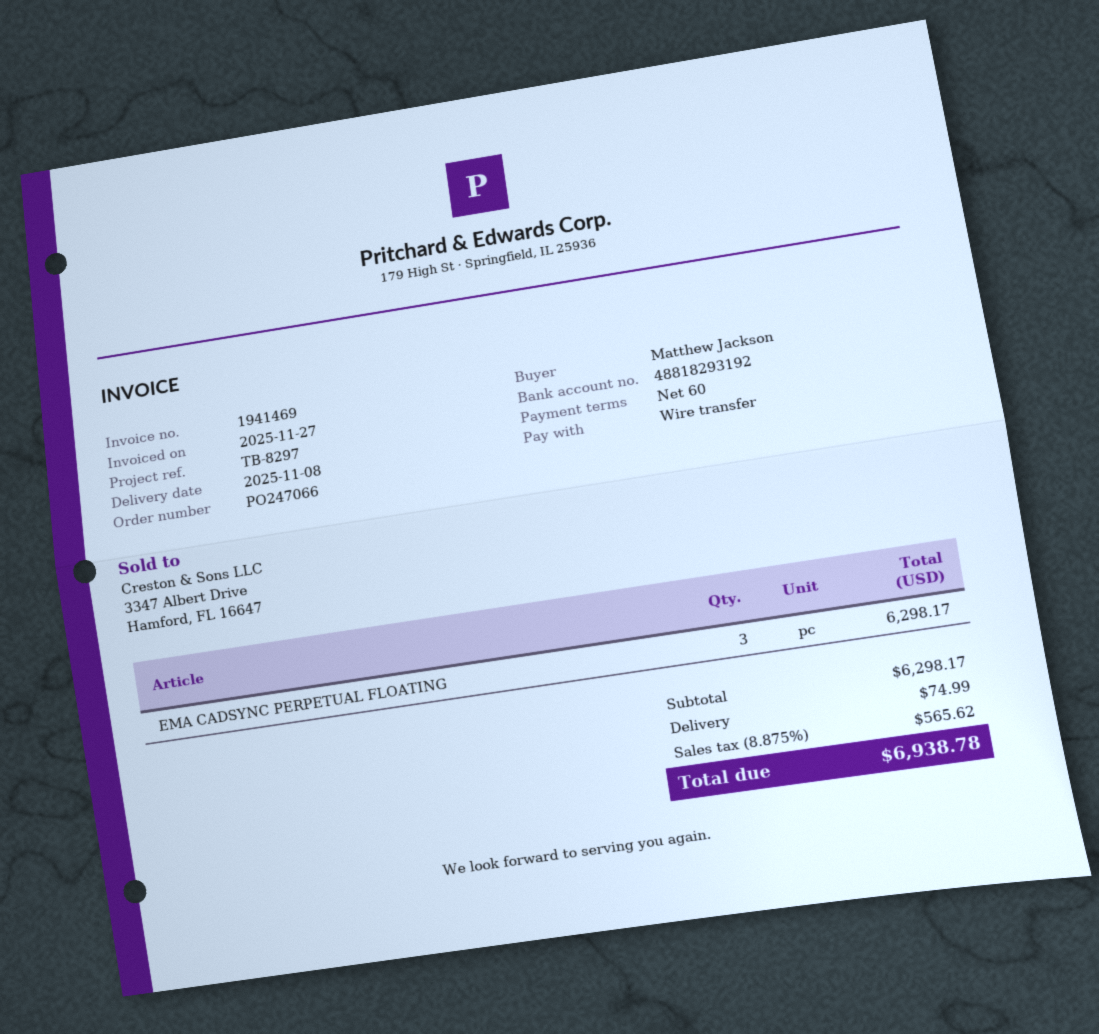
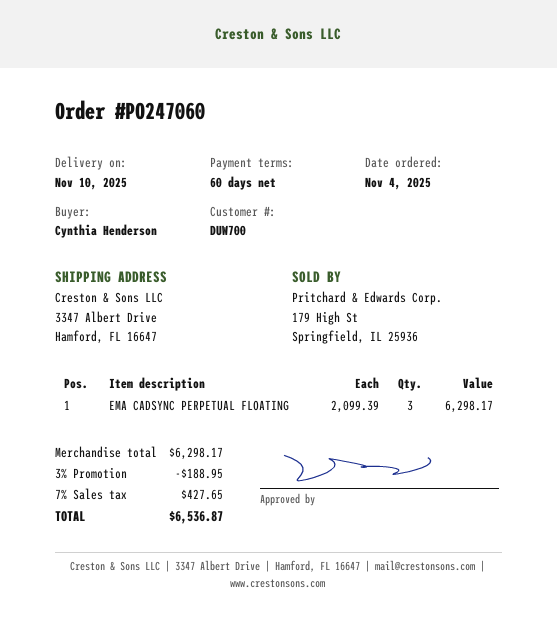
order number: PO247066 -> PO247060
delivery date: 2025-11-08 -> 2025-11-10
ordered by: Matthew Jackson -> Cynthia Henderson
discount: none -> 3% = 188.95
shipping: 74.99 -> none
tax: 8.875% = 565.62 -> 7% = 427.65
total: 6938.78 -> 6536.87

